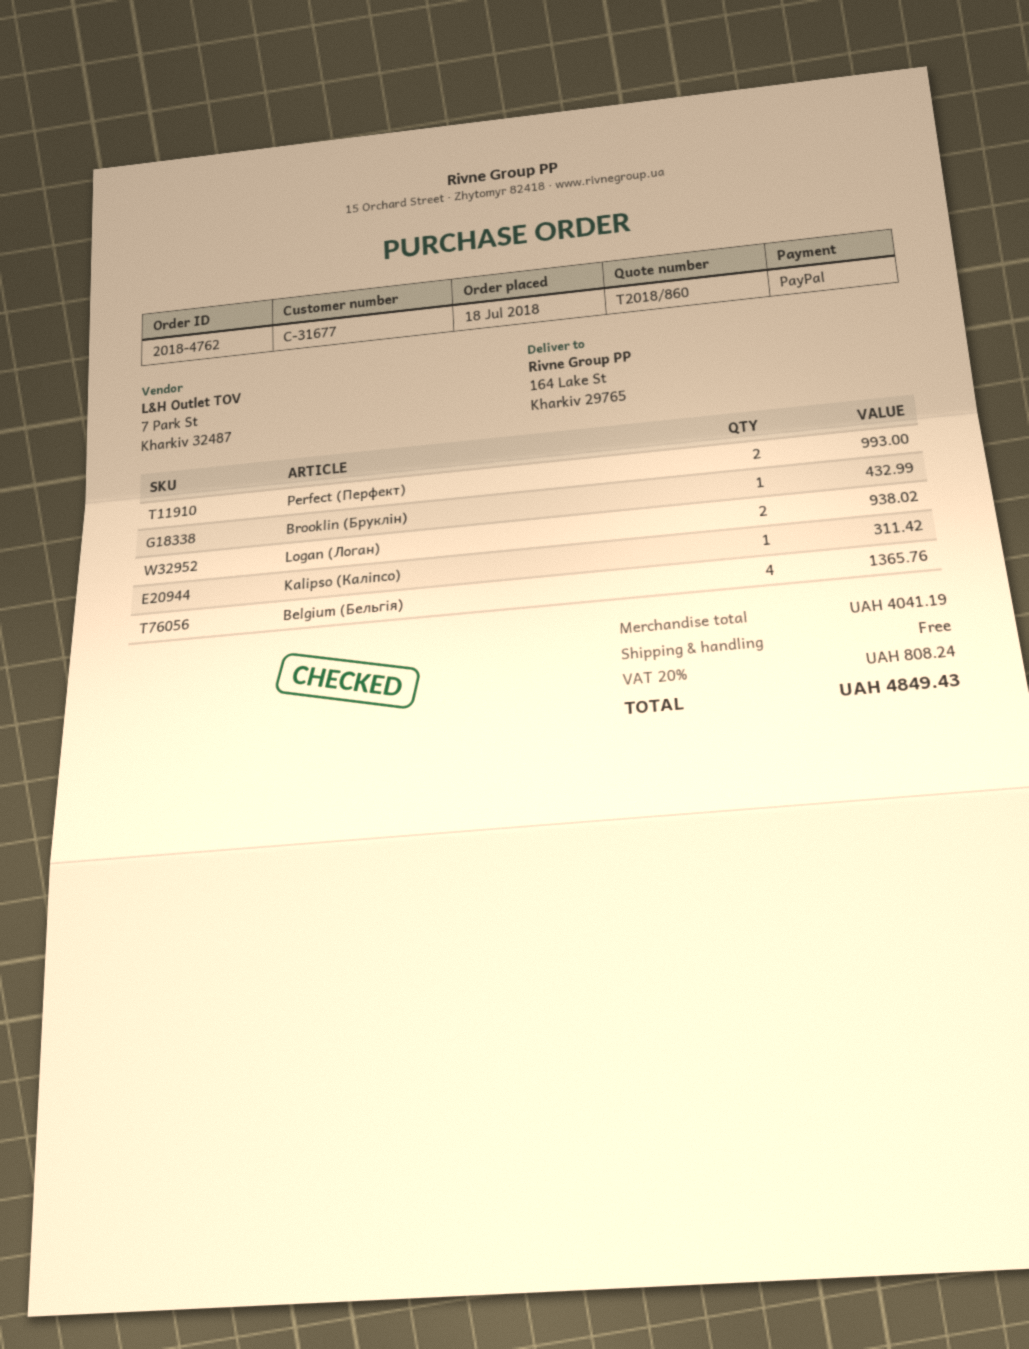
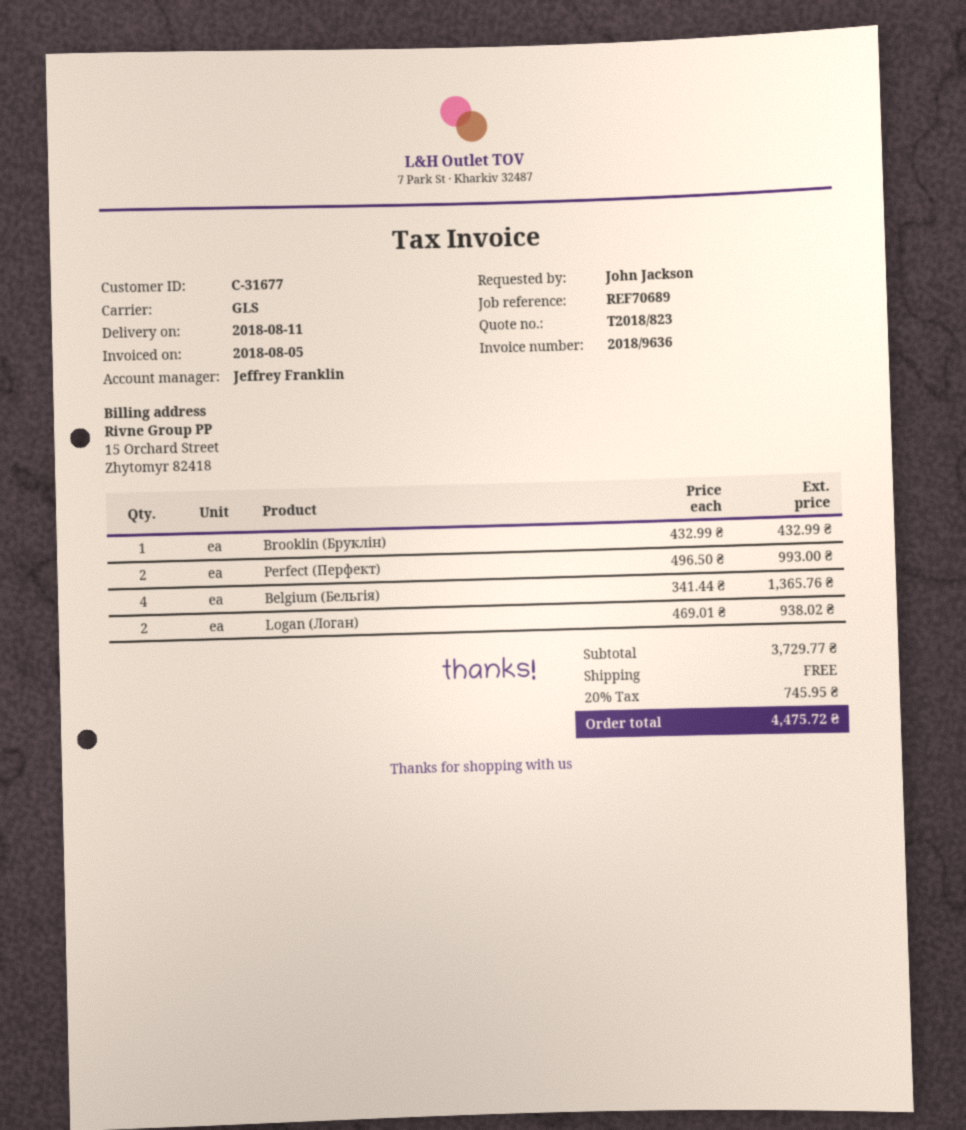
quote number: T2018/860 -> T2018/823
Kalipso (Каліпсо): 1 for 311.42 -> none
subtotal: 4041.19 -> 3729.77
tax: 20% = 808.24 -> 20% = 745.95
total: 4849.43 -> 4475.72

